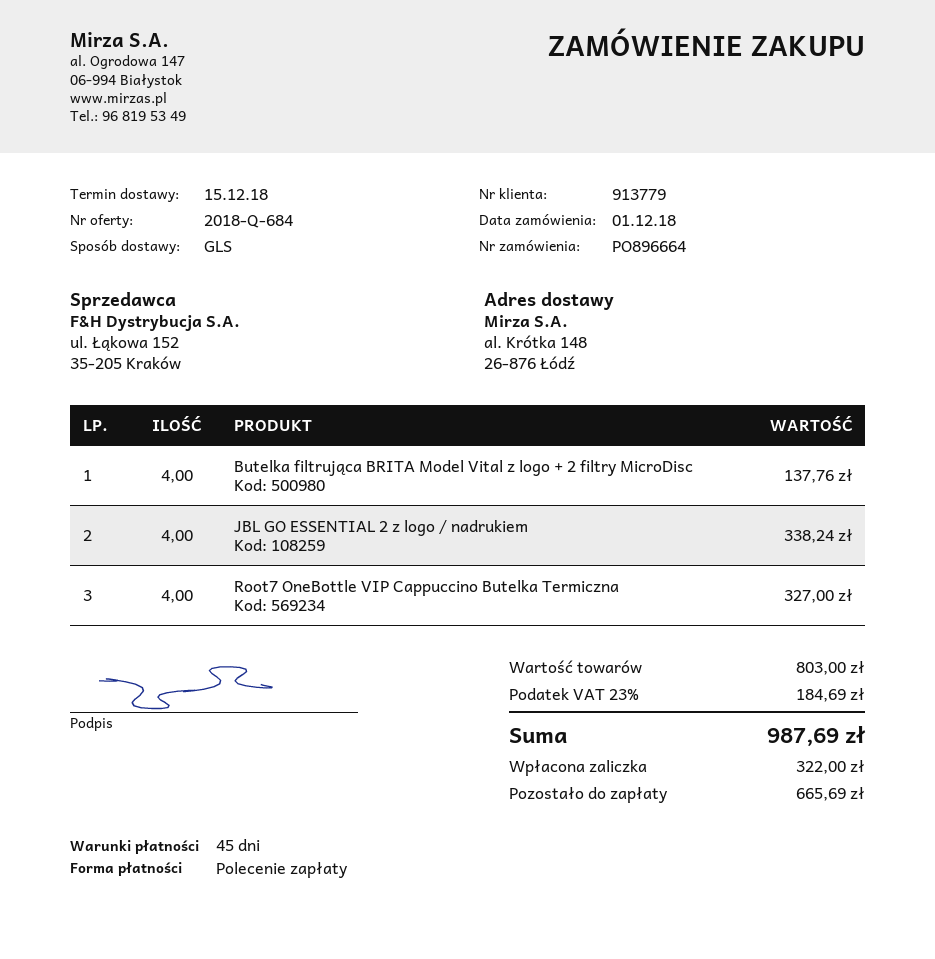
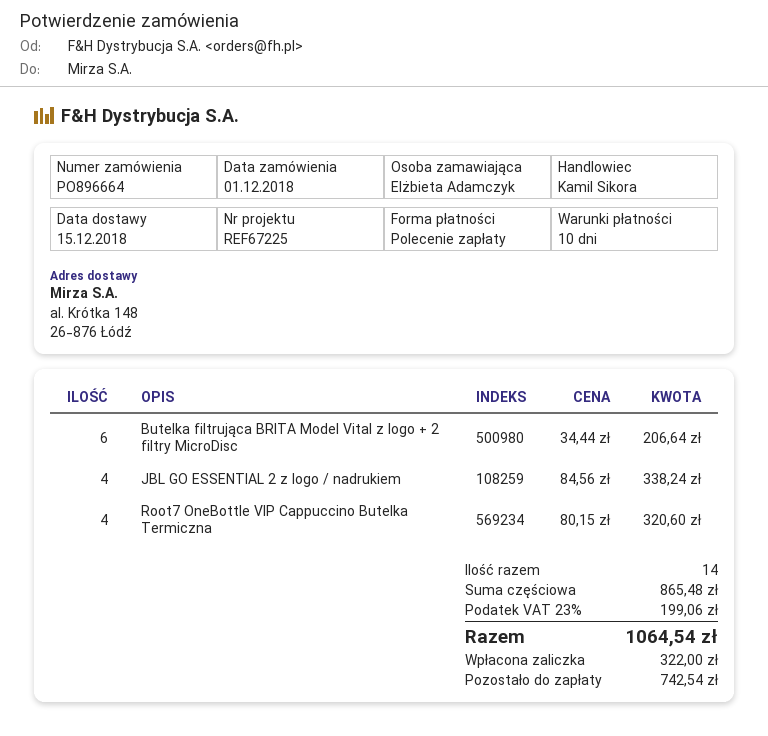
payment terms: 45 days -> 10 days
Butelka filtrująca BRITA Model Vital z logo + 2 filtry MicroDisc: 4 for 137.76 -> 6 for 206.64
Root7 OneBottle VIP Cappuccino Butelka Termiczna: 4 for 327.00 -> 4 for 320.60
subtotal: 803.00 -> 865.48
tax: 23% = 184.69 -> 23% = 199.06
total: 987.69 -> 1064.54
balance: 665.69 -> 742.54

